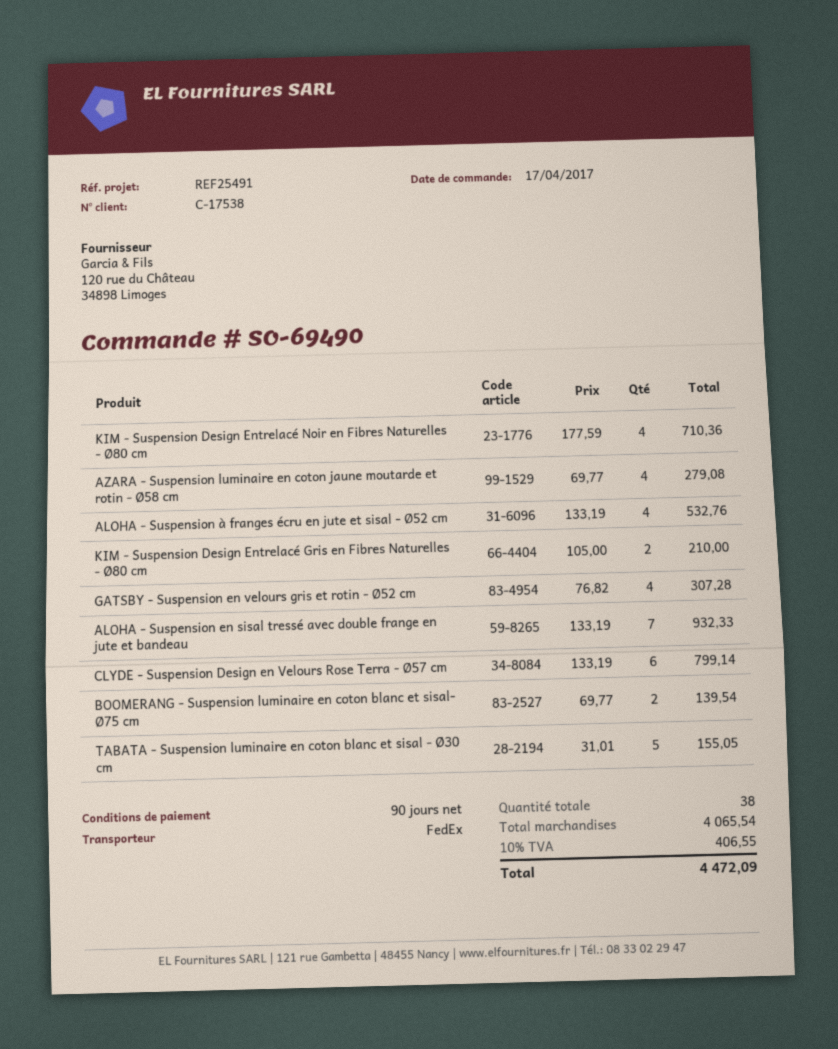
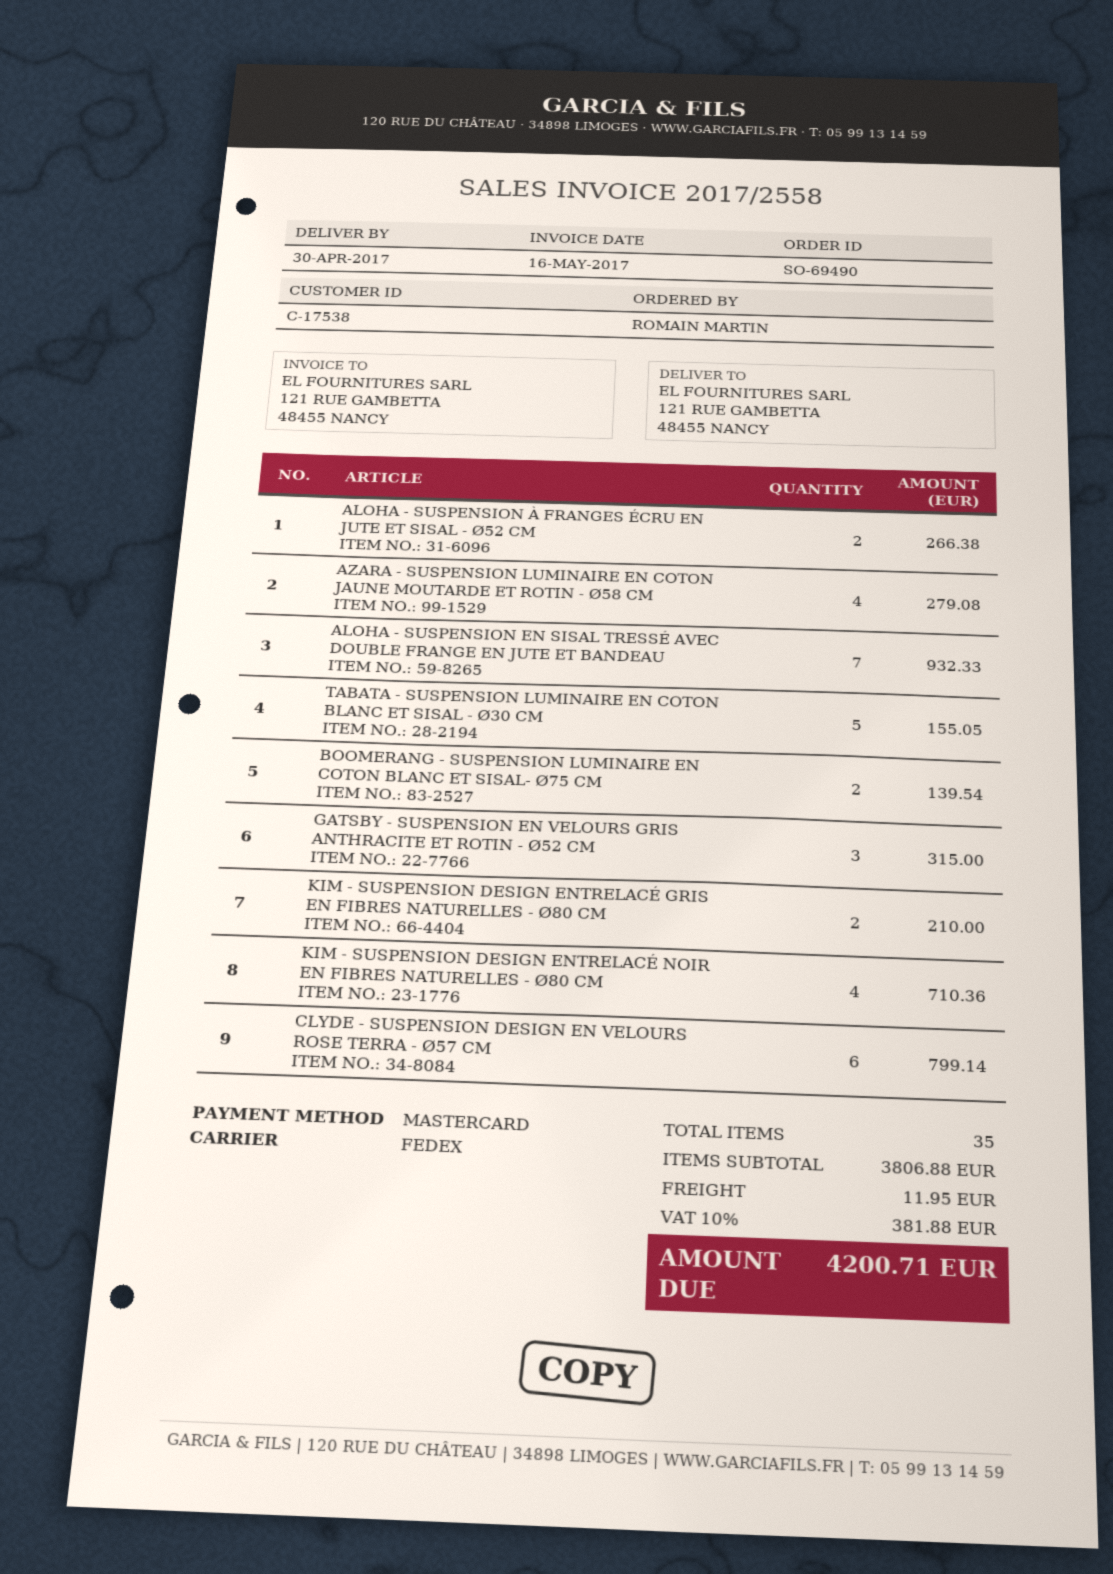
ALOHA - Suspension à franges écru en jute et sisal - Ø52 cm: 4 for 532.76 -> 2 for 266.38
GATSBY - Suspension en velours gris et rotin - Ø52 cm: 4 for 307.28 -> none
GATSBY - SUSPENSION EN VELOURS GRIS ANTHRACITE ET ROTIN - Ø52 CM: none -> 3 for 315.00
total quantity: 38 -> 35
subtotal: 4065.54 -> 3806.88
shipping: none -> 11.95
tax: 10% = 406.55 -> 10% = 381.88
total: 4472.09 -> 4200.71

